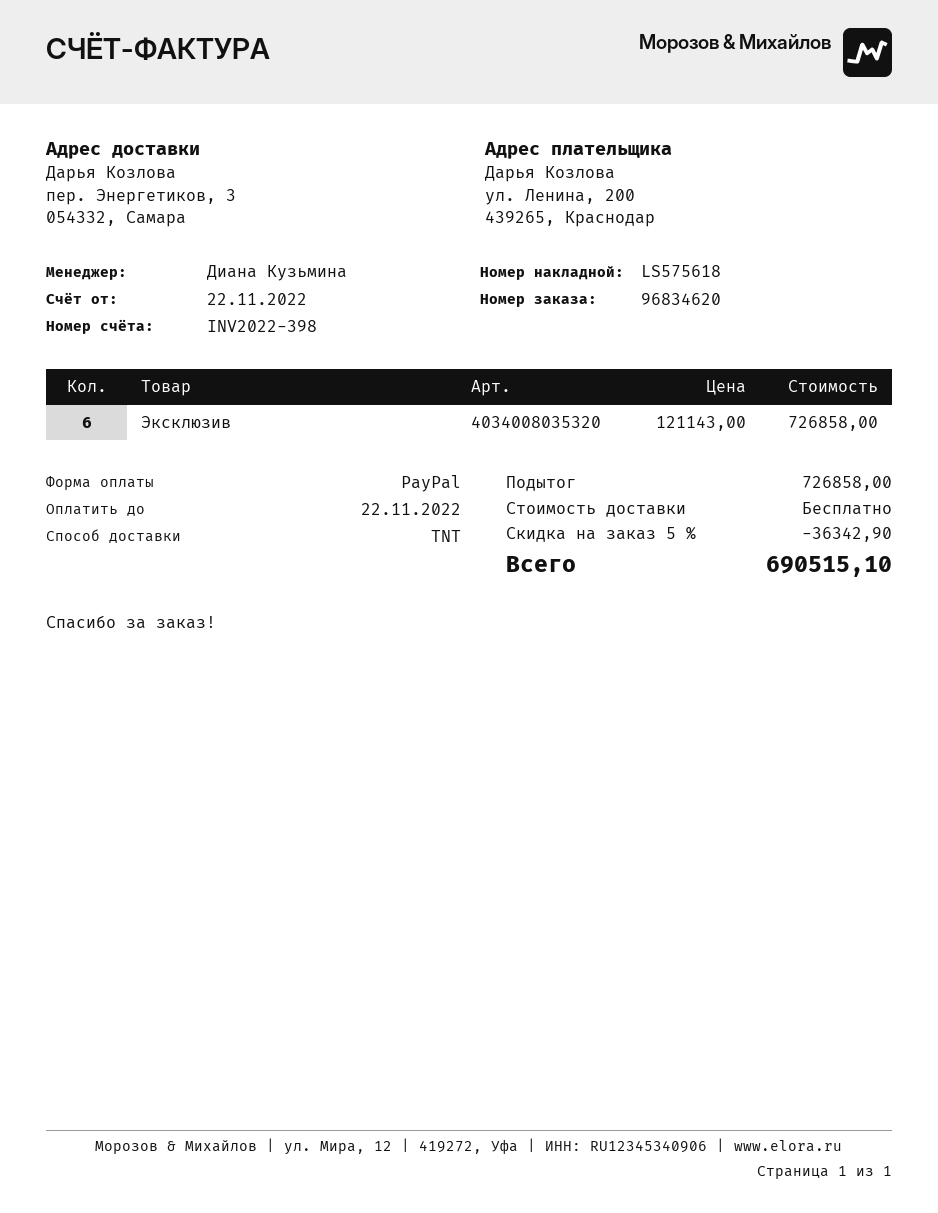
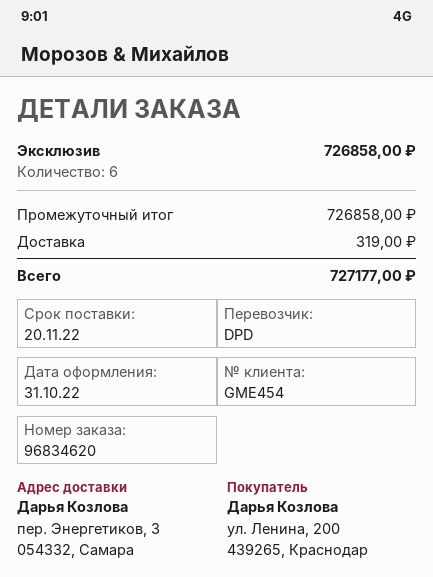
shipping method: TNT -> DPD
discount: 5% = 36342.90 -> none
shipping: 0.00 -> 319.00
total: 690515.10 -> 727177.00

